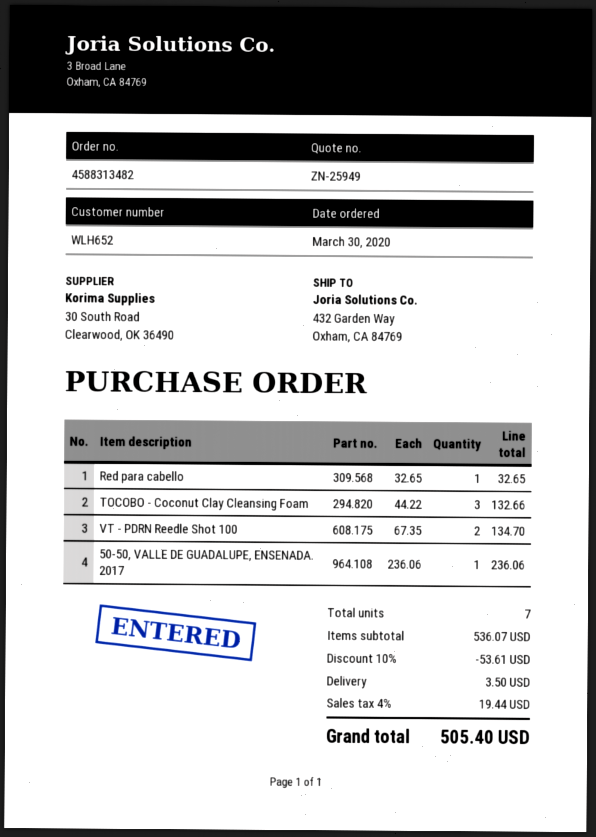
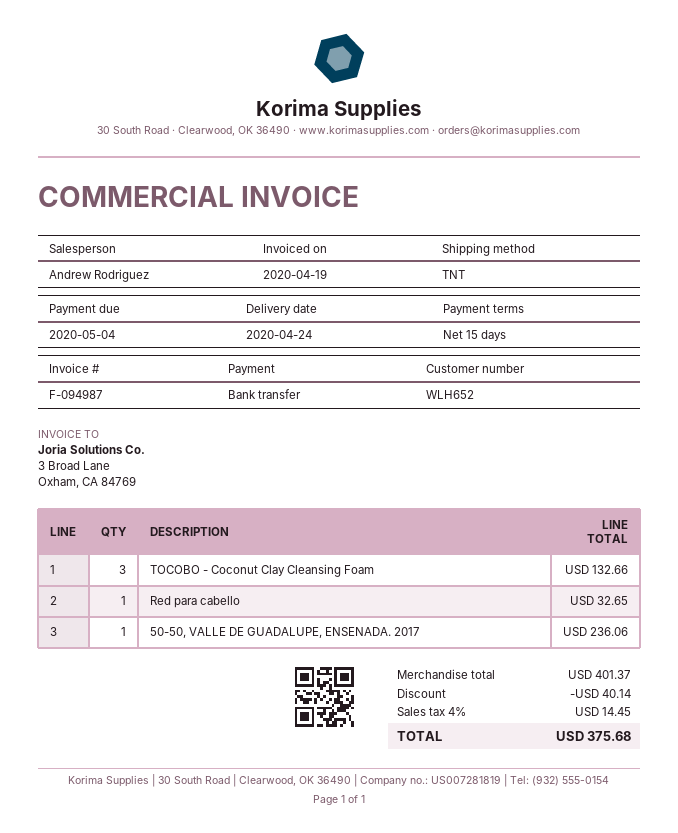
VT - PDRN Reedle Shot 100: 2 for 134.70 -> none
subtotal: 536.07 -> 401.37
discount: 53.61 -> 40.14
shipping: 3.50 -> none
tax: 4% = 19.44 -> 4% = 14.45
total: 505.40 -> 375.68

